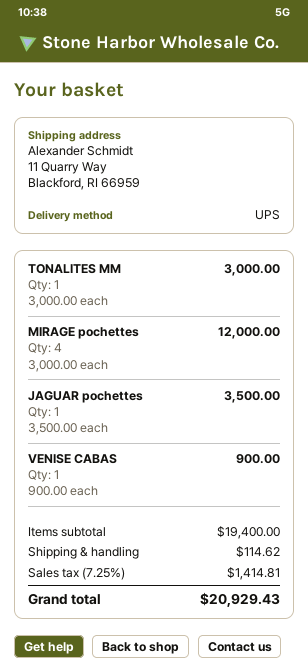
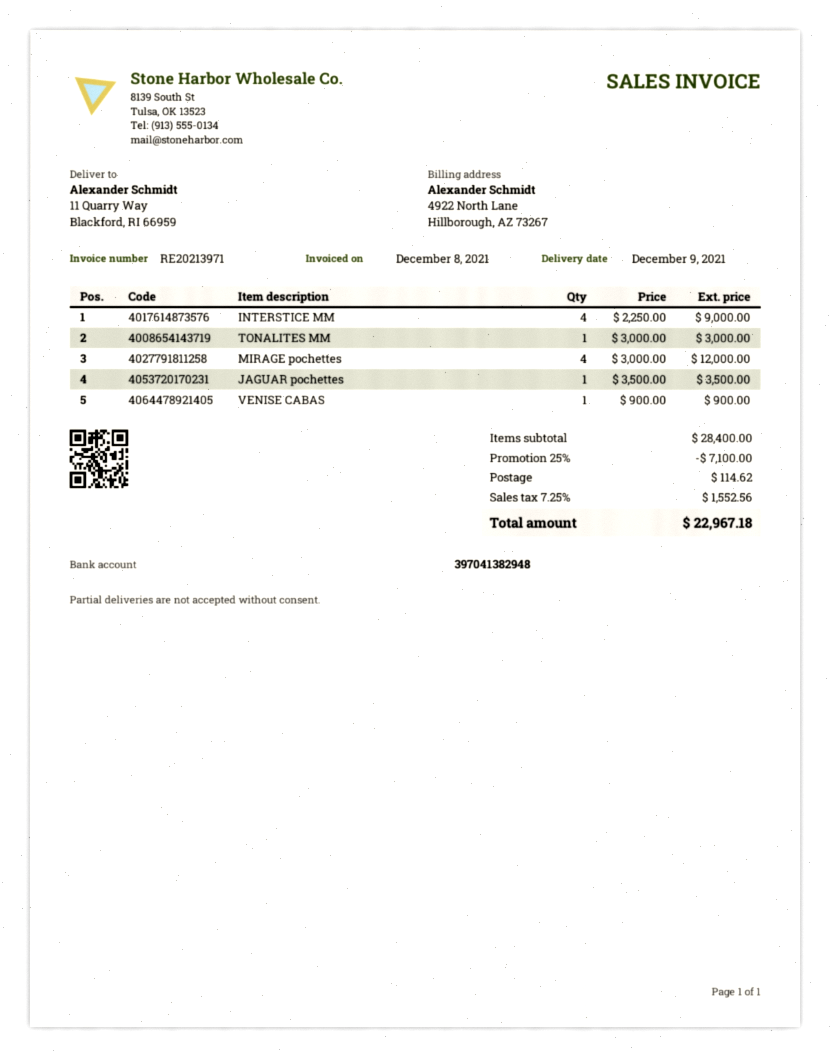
INTERSTICE MM: none -> 4 x 2250.00 = 9000.00
subtotal: 19400.00 -> 28400.00
discount: none -> 25% = 7100.00
tax: 7.25% = 1414.81 -> 7.25% = 1552.56
total: 20929.43 -> 22967.18

